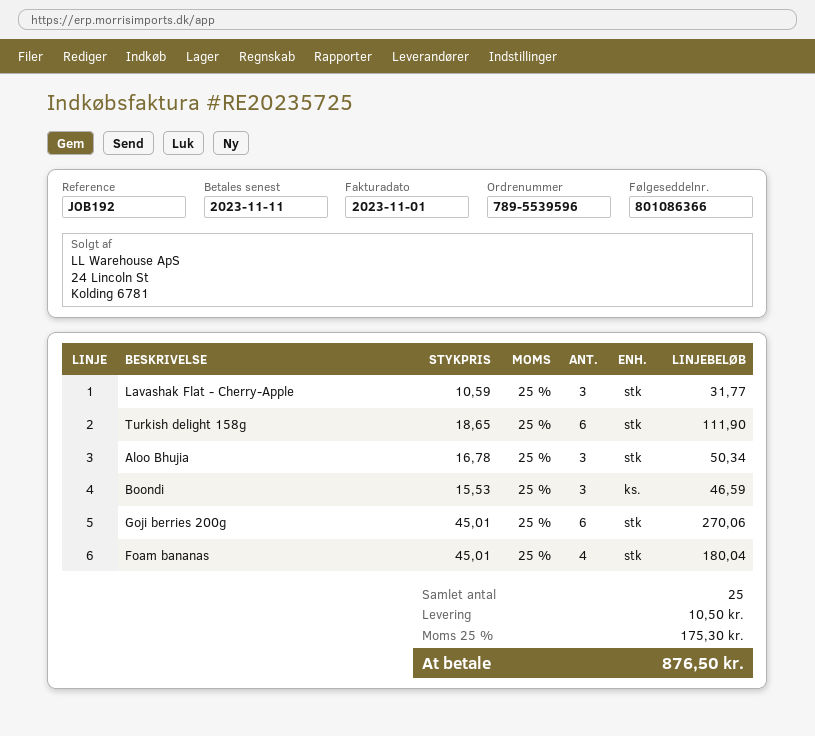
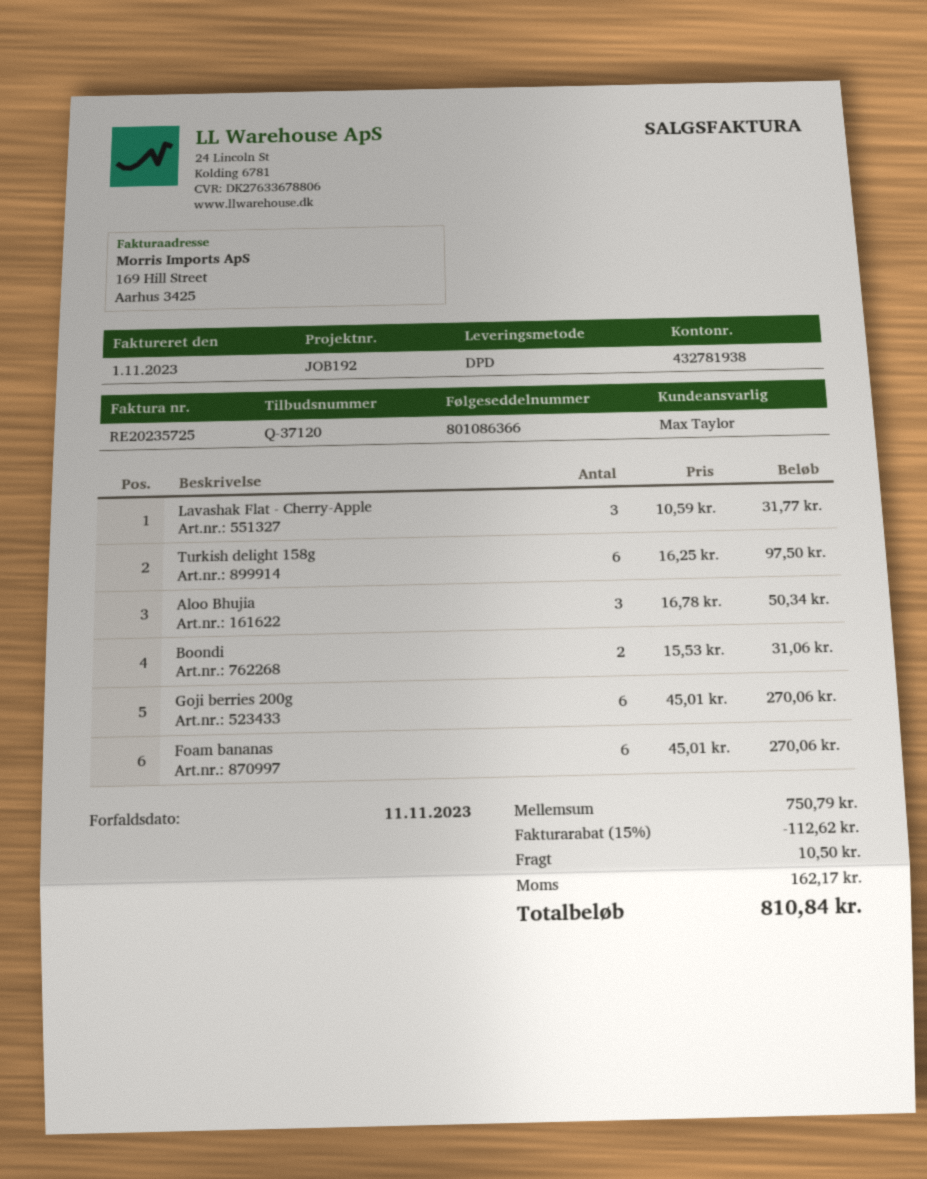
Turkish delight 158g: 6 x 18.65 = 111.90 -> 6 x 16.25 = 97.50
Boondi: 3 x 15.53 = 46.59 -> 2 x 15.53 = 31.06
Foam bananas: 4 x 45.01 = 180.04 -> 6 x 45.01 = 270.06
discount: none -> 15% = 112.62
tax: 175.30 -> 162.17
total: 876.50 -> 810.84

